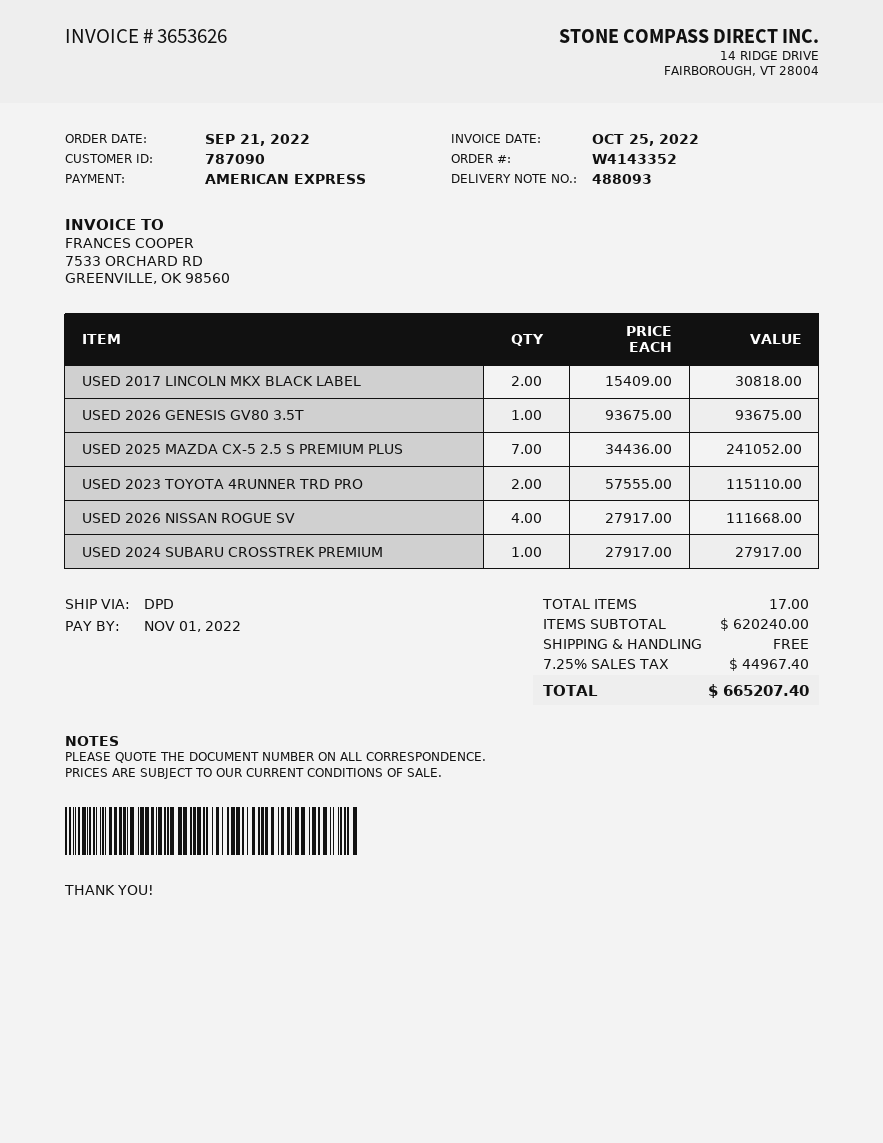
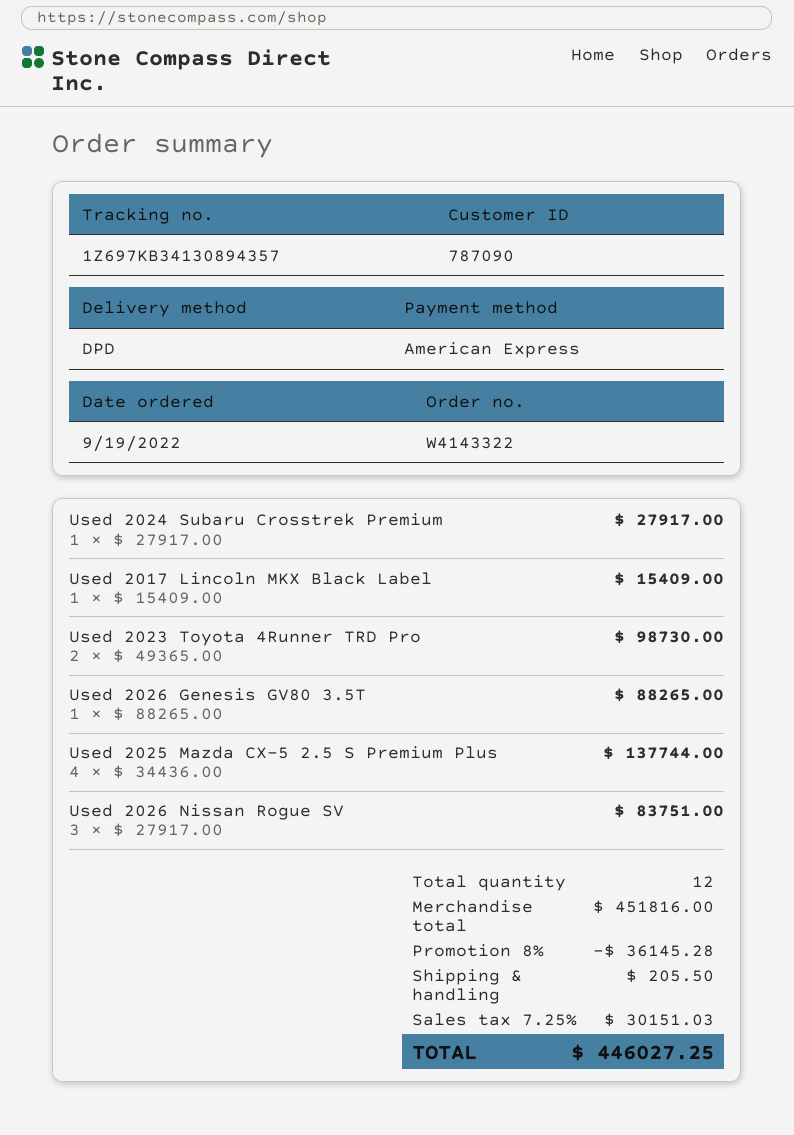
order number: W4143352 -> W4143322
order date: 2022-09-21 -> 2022-09-19
USED 2017 LINCOLN MKX BLACK LABEL: 2 x 15409.00 = 30818.00 -> 1 x 15409.00 = 15409.00
USED 2026 GENESIS GV80 3.5T: 1 x 93675.00 = 93675.00 -> 1 x 88265.00 = 88265.00
USED 2025 MAZDA CX-5 2.5 S PREMIUM PLUS: 7 x 34436.00 = 241052.00 -> 4 x 34436.00 = 137744.00
USED 2023 TOYOTA 4RUNNER TRD PRO: 2 x 57555.00 = 115110.00 -> 2 x 49365.00 = 98730.00
USED 2026 NISSAN ROGUE SV: 4 x 27917.00 = 111668.00 -> 3 x 27917.00 = 83751.00
total quantity: 17 -> 12
subtotal: 620240.00 -> 451816.00
discount: none -> 8% = 36145.28
shipping: 0.00 -> 205.50
tax: 7.25% = 44967.40 -> 7.25% = 30151.03
total: 665207.40 -> 446027.25

